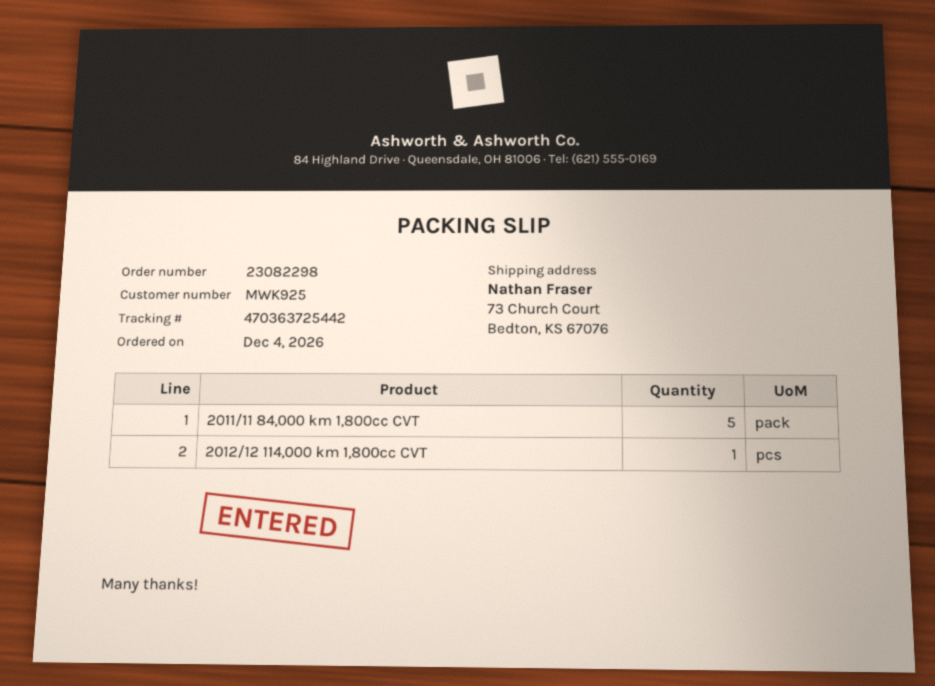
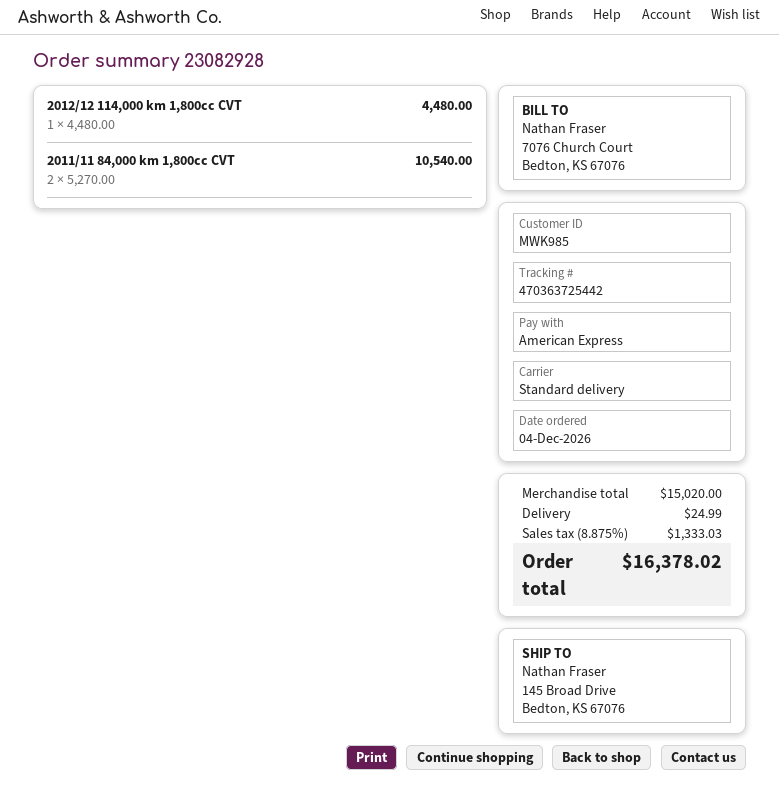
order number: 23082298 -> 23082928
customer number: MWK925 -> MWK985
ship to: 73 Church Court, Bedton, KS 67076 -> 145 Broad Drive, Bedton, KS 67076
2011/11 84,000 km 1,800cc CVT: 5 -> 2

